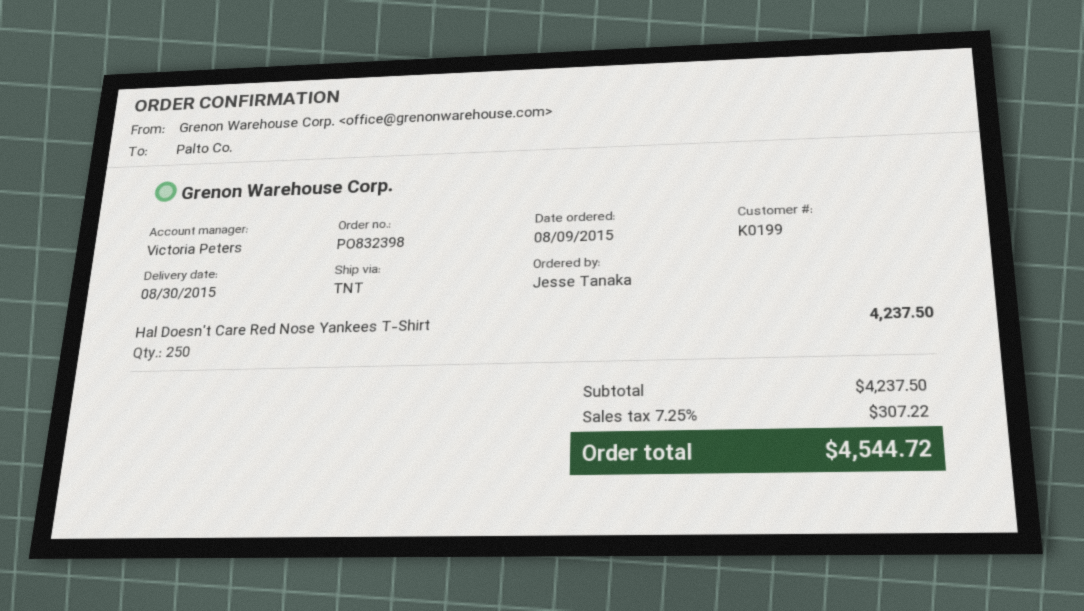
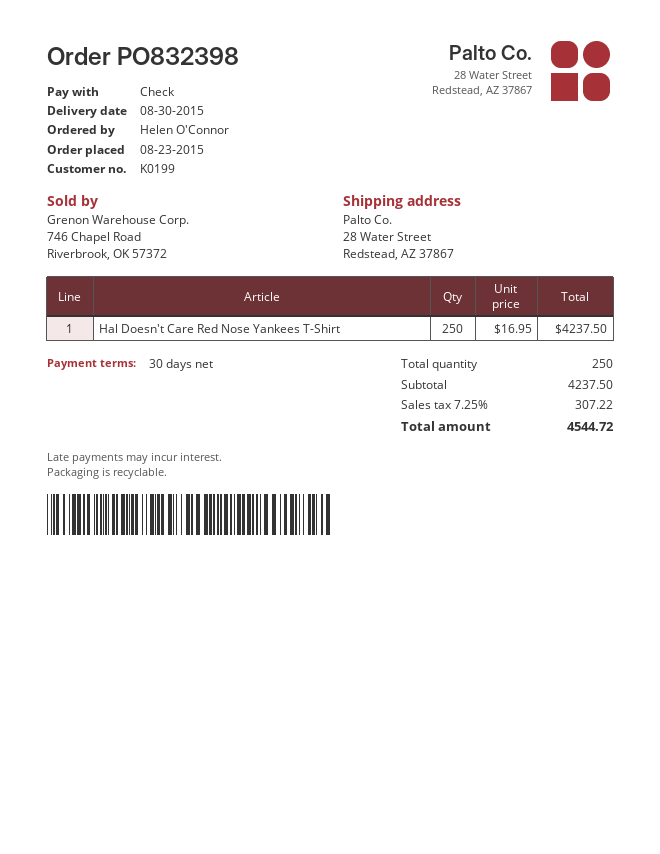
order date: 2015-08-09 -> 2015-08-23
ordered by: Jesse Tanaka -> Helen O'Connor

